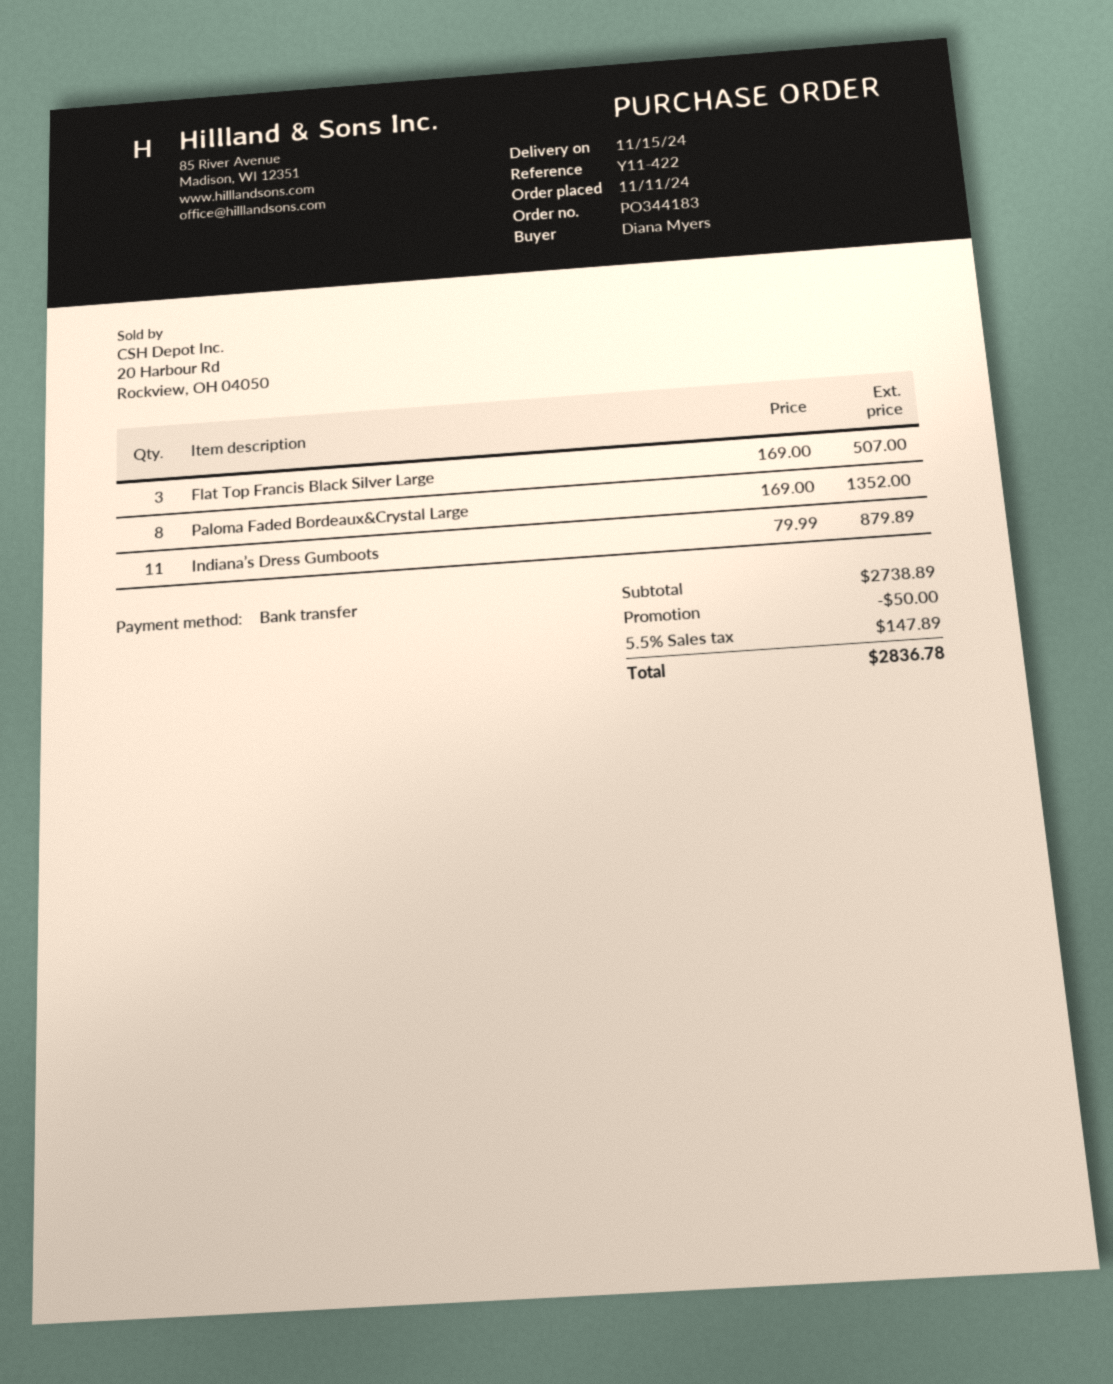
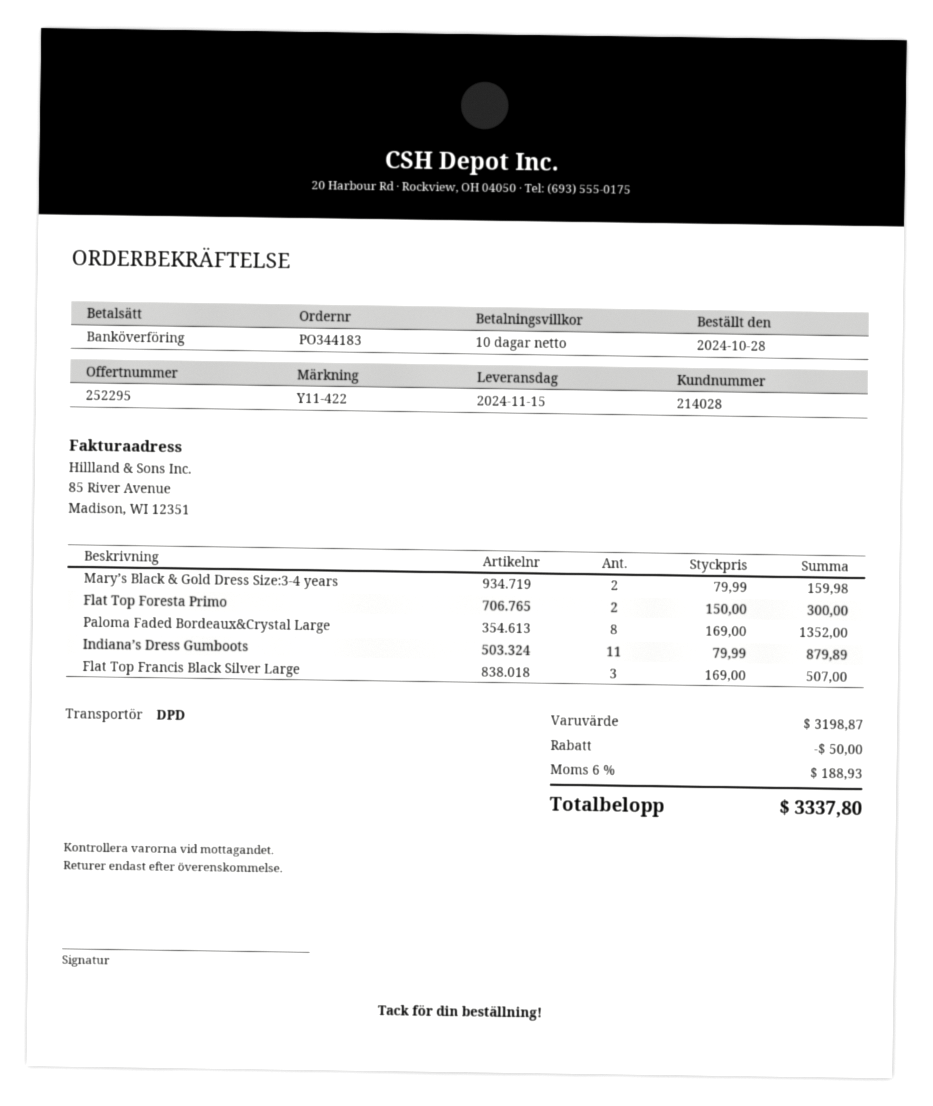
order date: 2024-11-11 -> 2024-10-28
Mary’s Black & Gold Dress Size:3-4 years: none -> 2 x 79.99 = 159.98
Flat Top Foresta Primo: none -> 2 x 150.00 = 300.00
subtotal: 2738.89 -> 3198.87
tax: 5.5% = 147.89 -> 6% = 188.93
total: 2836.78 -> 3337.80

